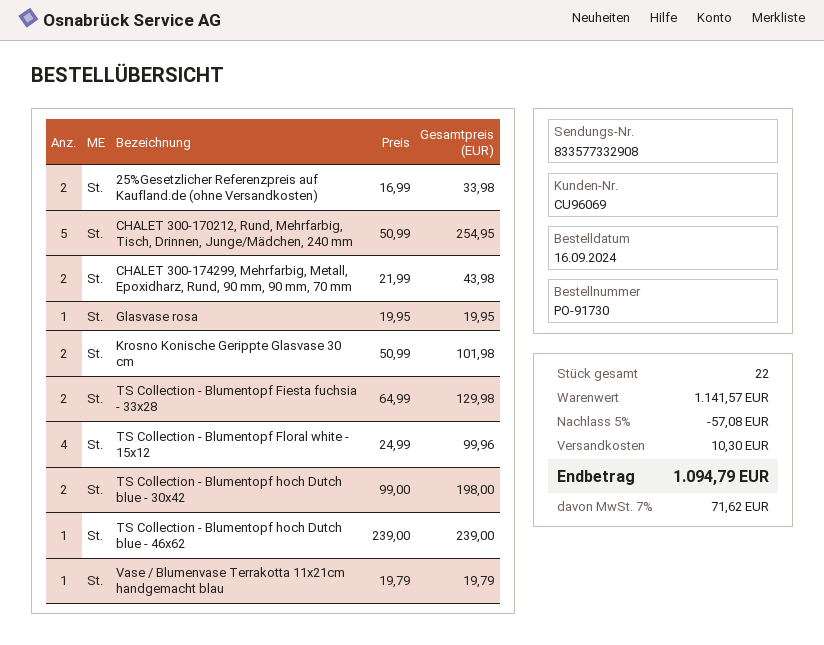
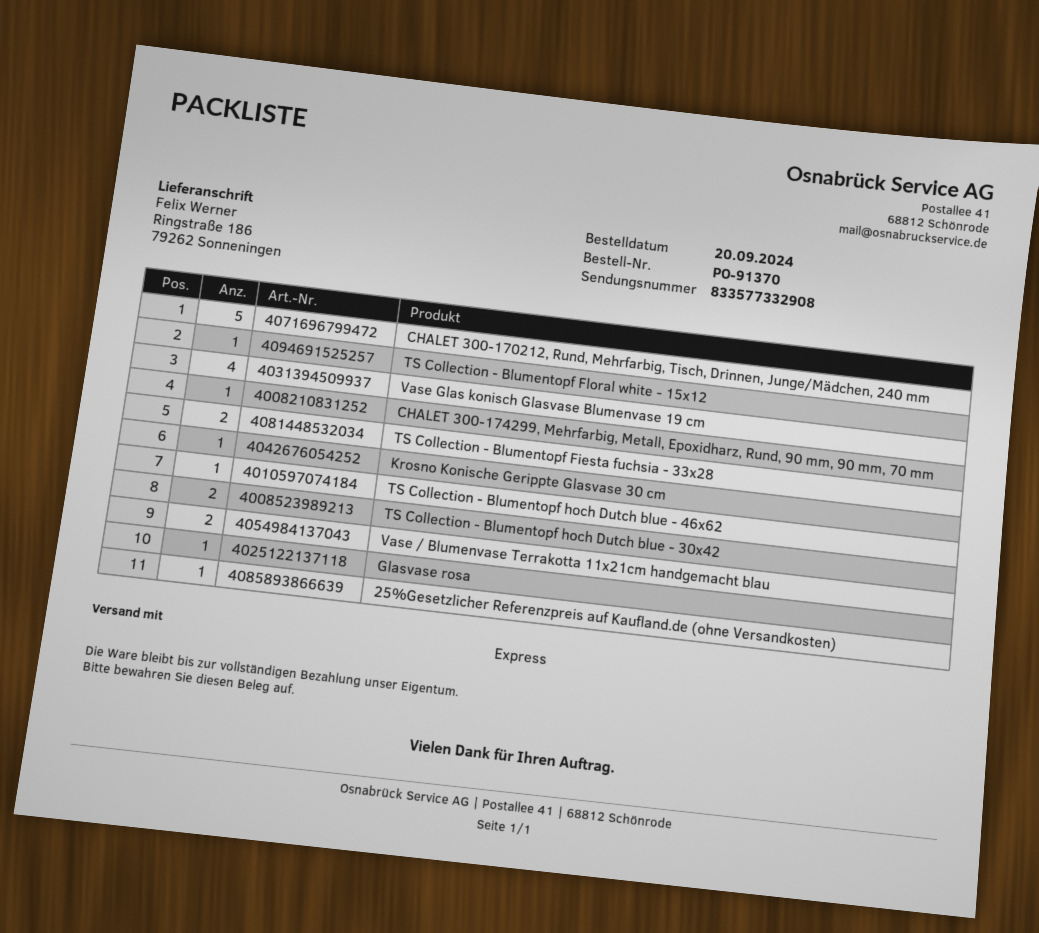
order number: PO-91730 -> PO-91370
order date: 2024-09-16 -> 2024-09-20
25%Gesetzlicher Referenzpreis auf Kaufland.de (ohne Versandkosten): 2 -> 1
CHALET 300-174299, Mehrfarbig, Metall, Epoxidharz, Rund, 90 mm, 90 mm, 70 mm: 2 -> 1
Krosno Konische Gerippte Glasvase 30 cm: 2 -> 1
TS Collection - Blumentopf Floral white - 15x12: 4 -> 1
Vase / Blumenvase Terrakotta 11x21cm handgemacht blau: 1 -> 2
Vase Glas konisch Glasvase Blumenvase 19 cm: none -> 4

